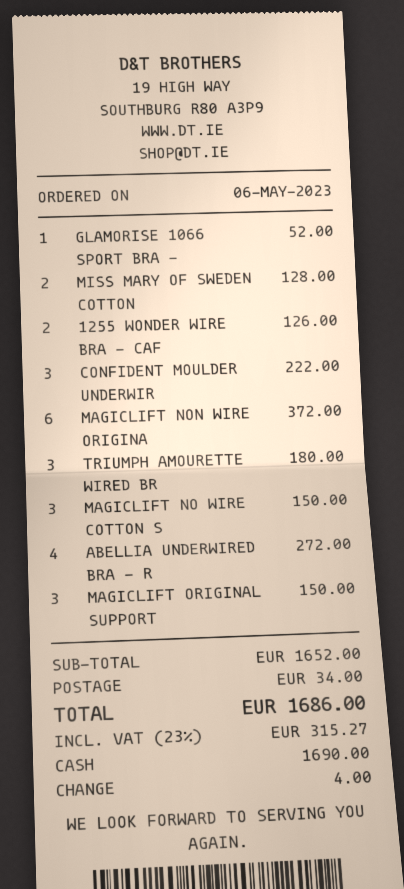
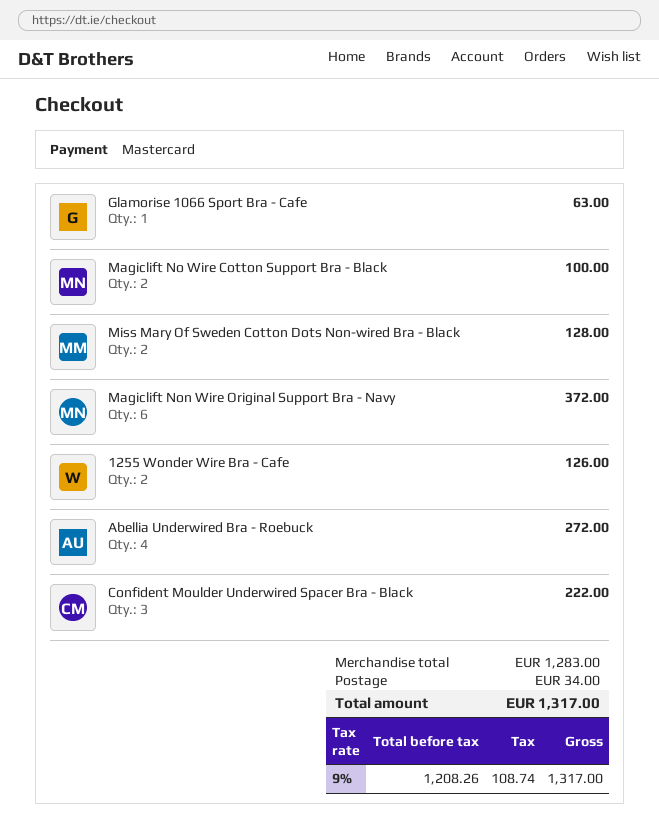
payment method: cash -> Mastercard
GLAMORISE 1066 SPORT BRA -: 1 for 52.00 -> 1 for 63.00
TRIUMPH AMOURETTE WIRED BR: 3 for 180.00 -> none
MAGICLIFT NO WIRE COTTON S: 3 for 150.00 -> 2 for 100.00
MAGICLIFT ORIGINAL SUPPORT: 3 for 150.00 -> none
subtotal: 1652.00 -> 1283.00
tax: 23% = 315.27 -> 9% = 108.74
total: 1686.00 -> 1317.00

